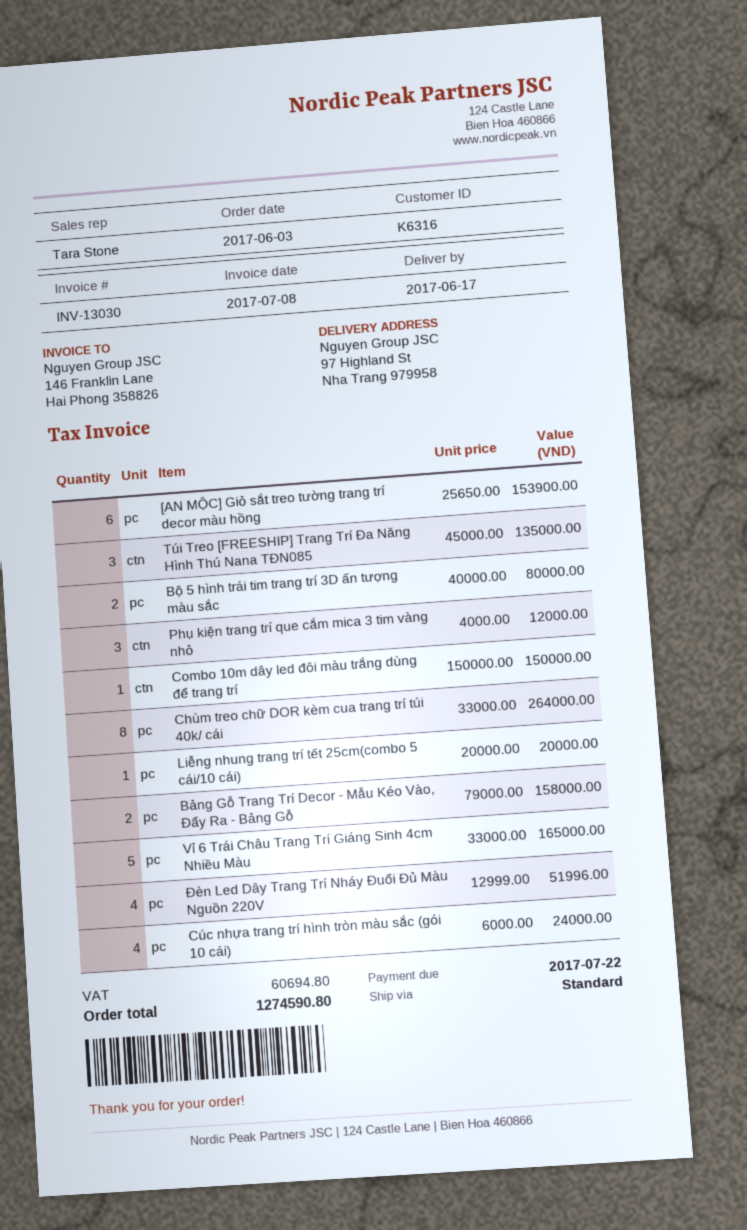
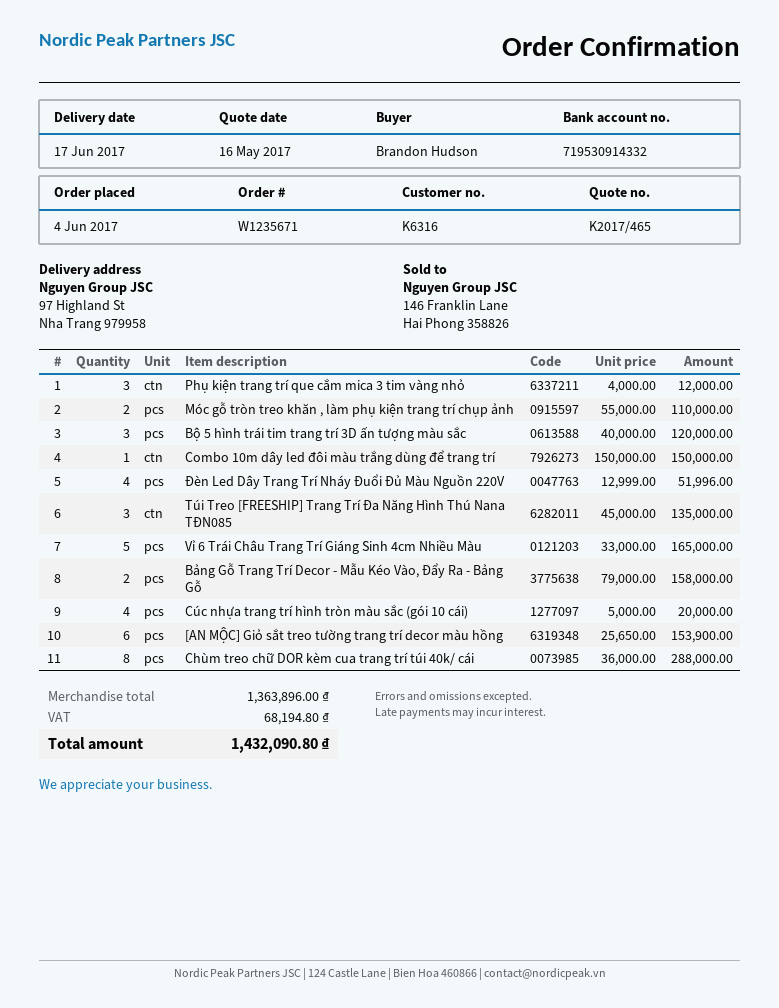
order date: 2017-06-03 -> 2017-06-04
Bộ 5 hình trái tim trang trí 3D ấn tượng màu sắc: 2 x 40000.00 = 80000.00 -> 3 x 40000.00 = 120000.00
Chùm treo chữ DOR kèm cua trang trí túi 40k/ cái: 8 x 33000.00 = 264000.00 -> 8 x 36000.00 = 288000.00
Liễng nhung trang trí tết 25cm(combo 5 cái/10 cái): 1 x 20000.00 = 20000.00 -> none
Cúc nhựa trang trí hình tròn màu sắc (gói 10 cái): 4 x 6000.00 = 24000.00 -> 4 x 5000.00 = 20000.00
Móc gỗ tròn treo khăn , làm phụ kiện trang trí chụp ảnh: none -> 2 x 55000.00 = 110000.00
tax: 60694.80 -> 68194.80
total: 1274590.80 -> 1432090.80

